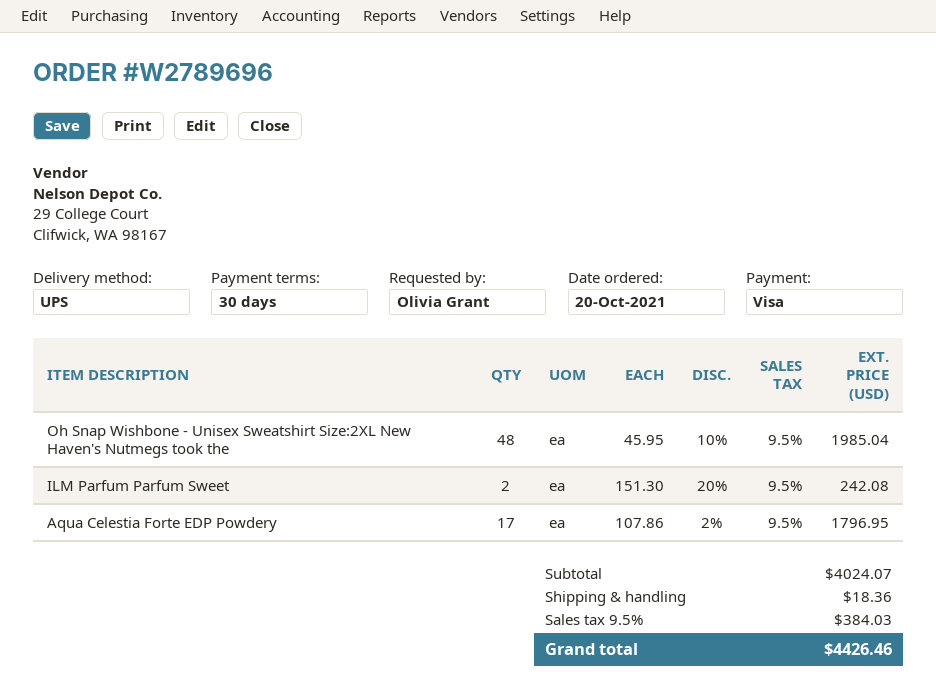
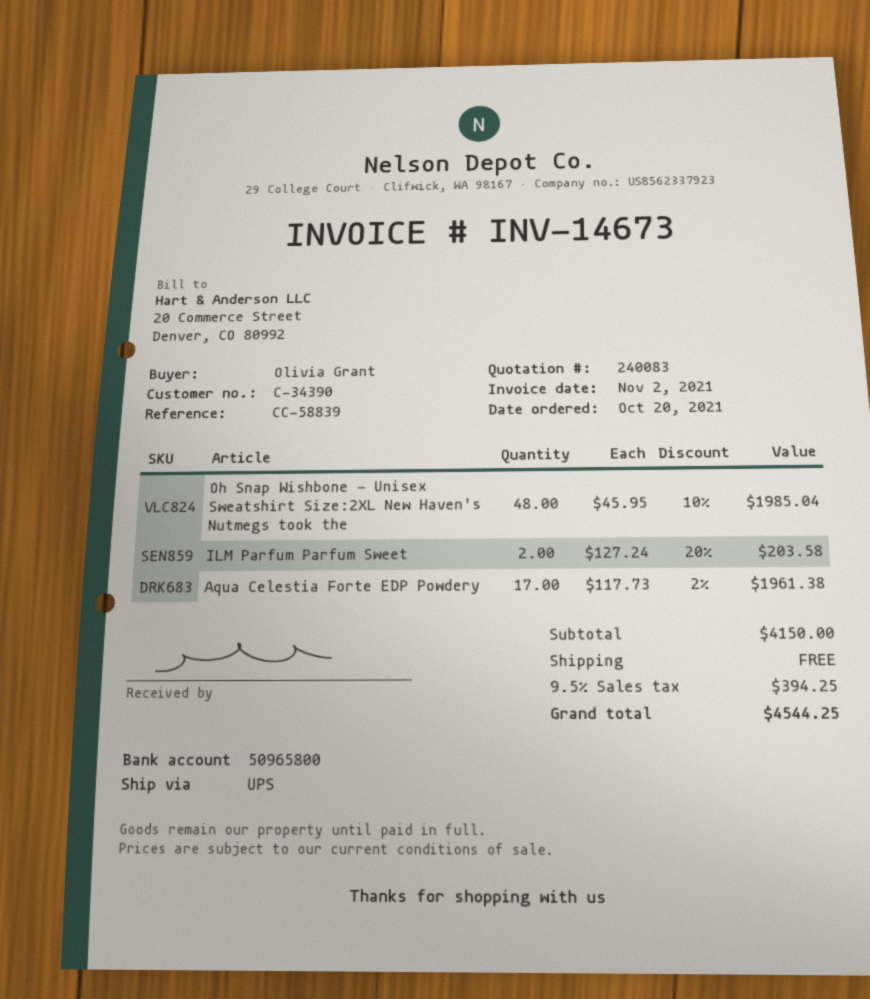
ILM Parfum Parfum Sweet: 2 x 151.30 - 20% = 242.08 -> 2 x 127.24 - 20% = 203.58
Aqua Celestia Forte EDP Powdery: 17 x 107.86 - 2% = 1796.95 -> 17 x 117.73 - 2% = 1961.38
subtotal: 4024.07 -> 4150.00
shipping: 18.36 -> 0.00
tax: 9.5% = 384.03 -> 9.5% = 394.25
total: 4426.46 -> 4544.25

